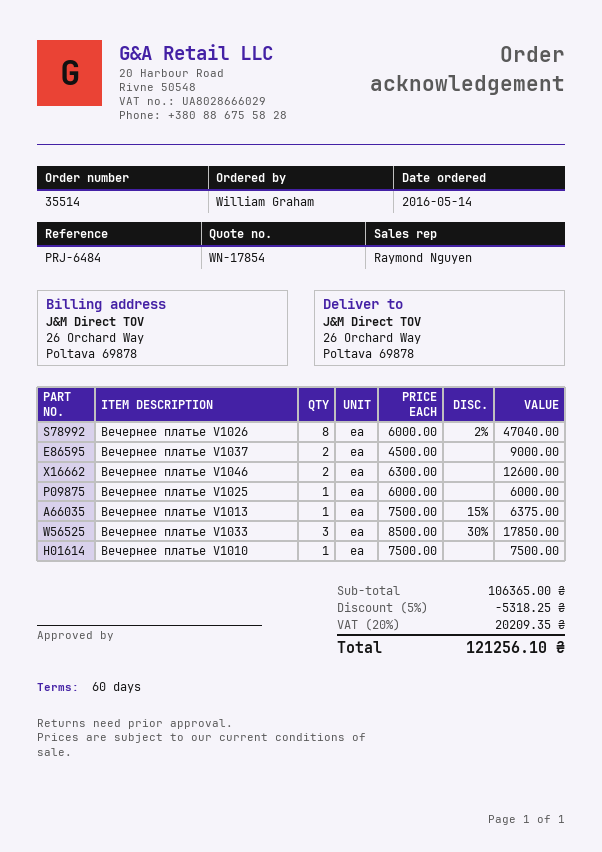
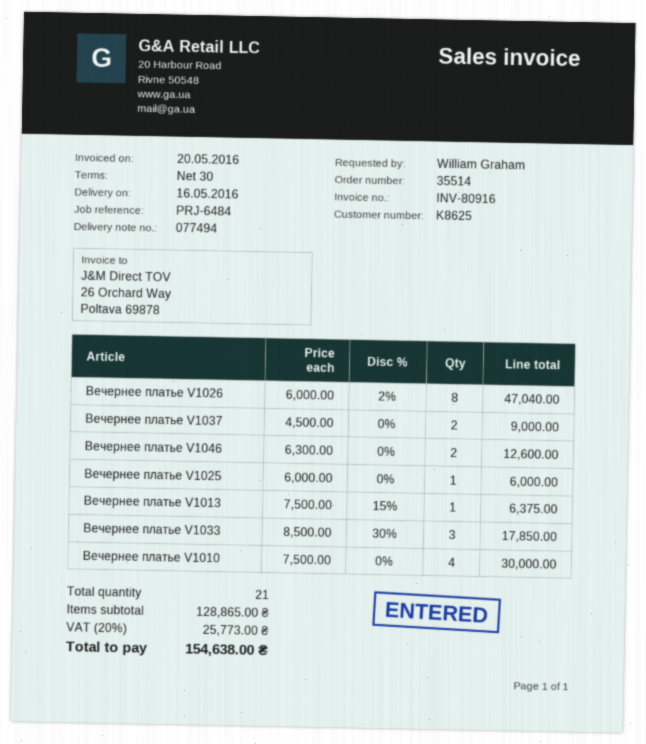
payment terms: 60 days -> 30 days
Вечернее платье V1010: 1 x 7500.00 = 7500.00 -> 4 x 7500.00 = 30000.00
subtotal: 106365.00 -> 128865.00
discount: 5% = 5318.25 -> none
tax: 20% = 20209.35 -> 20% = 25773.00
total: 121256.10 -> 154638.00

